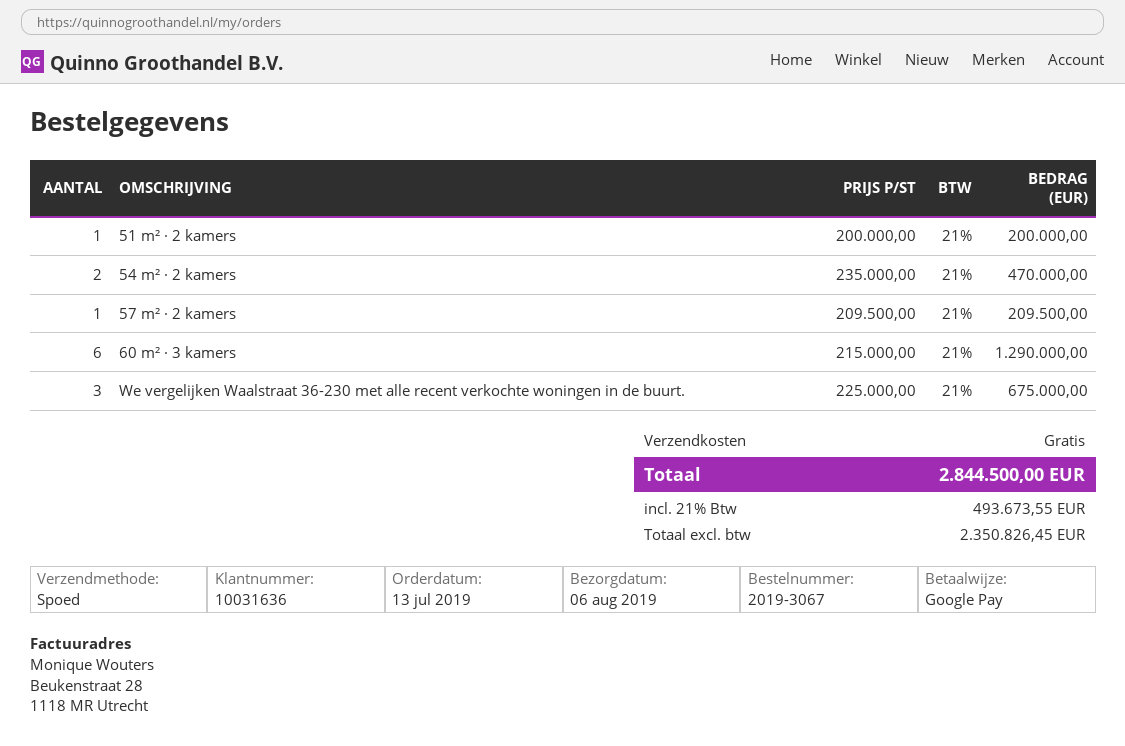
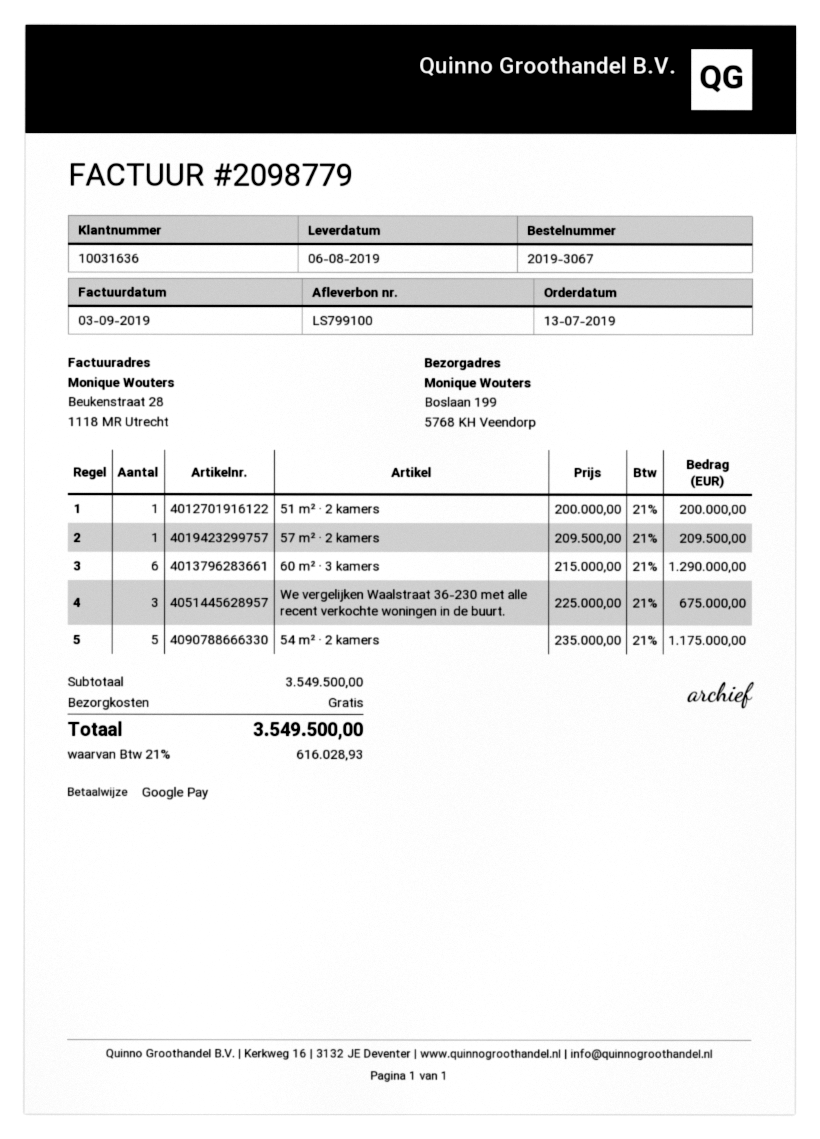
54 m² · 2 kamers: 2 x 235000.00 = 470000.00 -> 5 x 235000.00 = 1175000.00
tax: 21% = 493673.55 -> 21% = 616028.93
total: 2844500.00 -> 3549500.00

